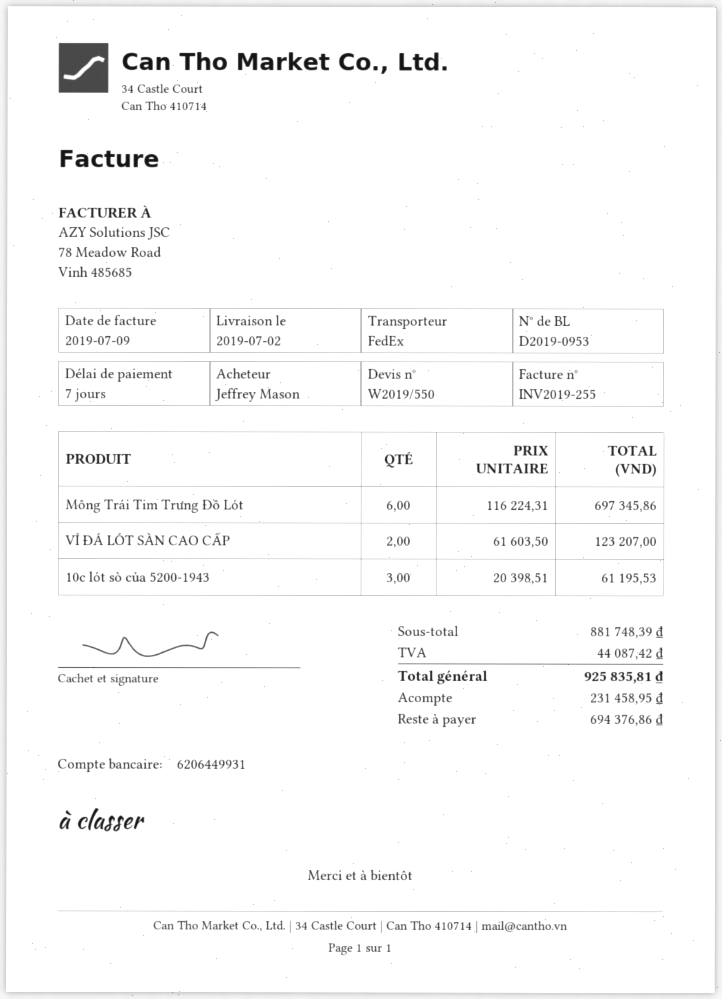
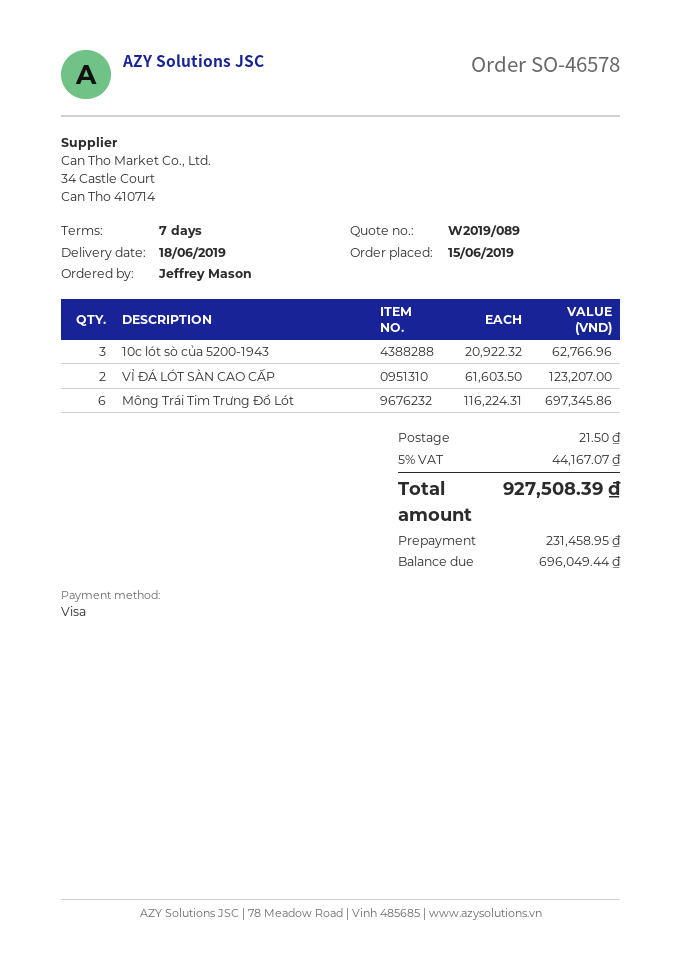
quote number: W2019/550 -> W2019/089
delivery date: 2019-07-02 -> 2019-06-18
10c lót sò của 5200-1943: 3 x 20398.51 = 61195.53 -> 3 x 20922.32 = 62766.96
shipping: none -> 21.50
tax: 44087.42 -> 44167.07
total: 925835.81 -> 927508.39
balance: 694376.86 -> 696049.44

